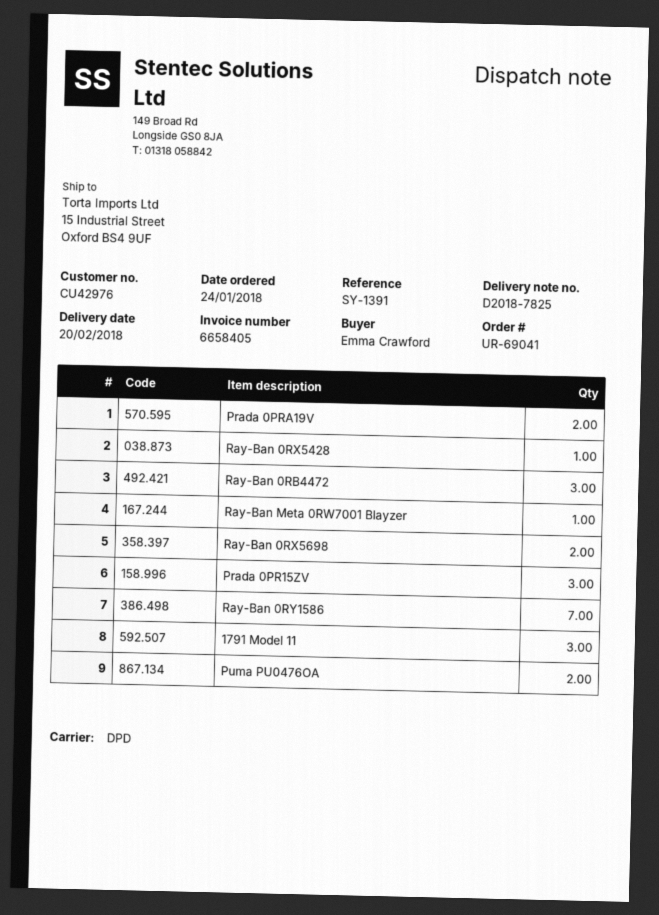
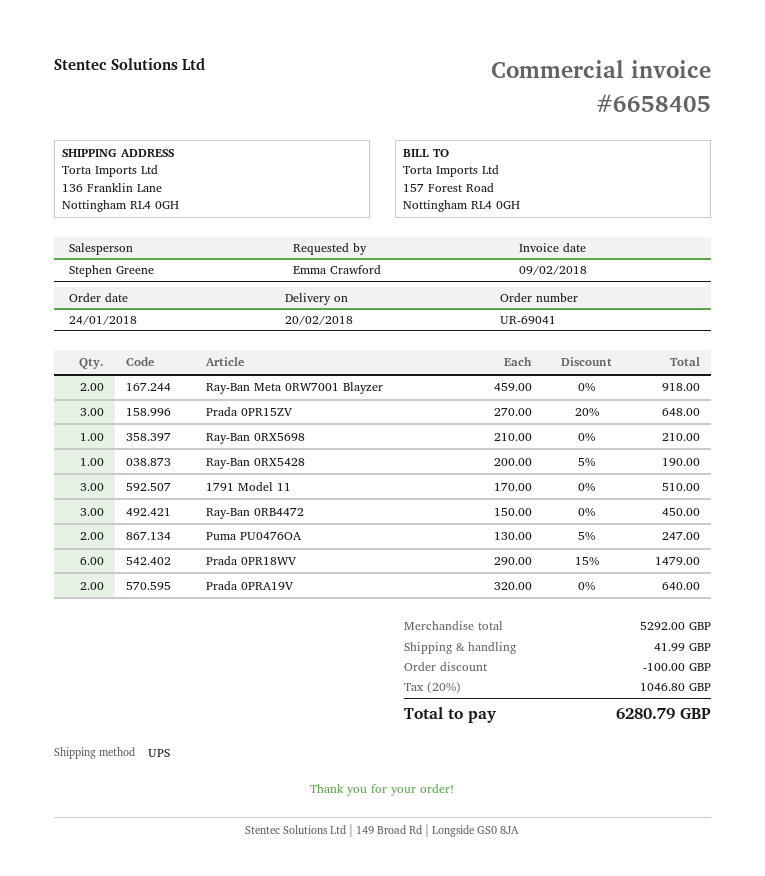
shipping method: DPD -> UPS
ship to: 15 Industrial Street, Oxford BS4 9UF -> 136 Franklin Lane, Nottingham RL4 0GH
Ray-Ban Meta 0RW7001 Blayzer: 1 -> 2
Ray-Ban 0RX5698: 2 -> 1
Ray-Ban 0RY1586: 7 -> none
Prada 0PR18WV: none -> 6

